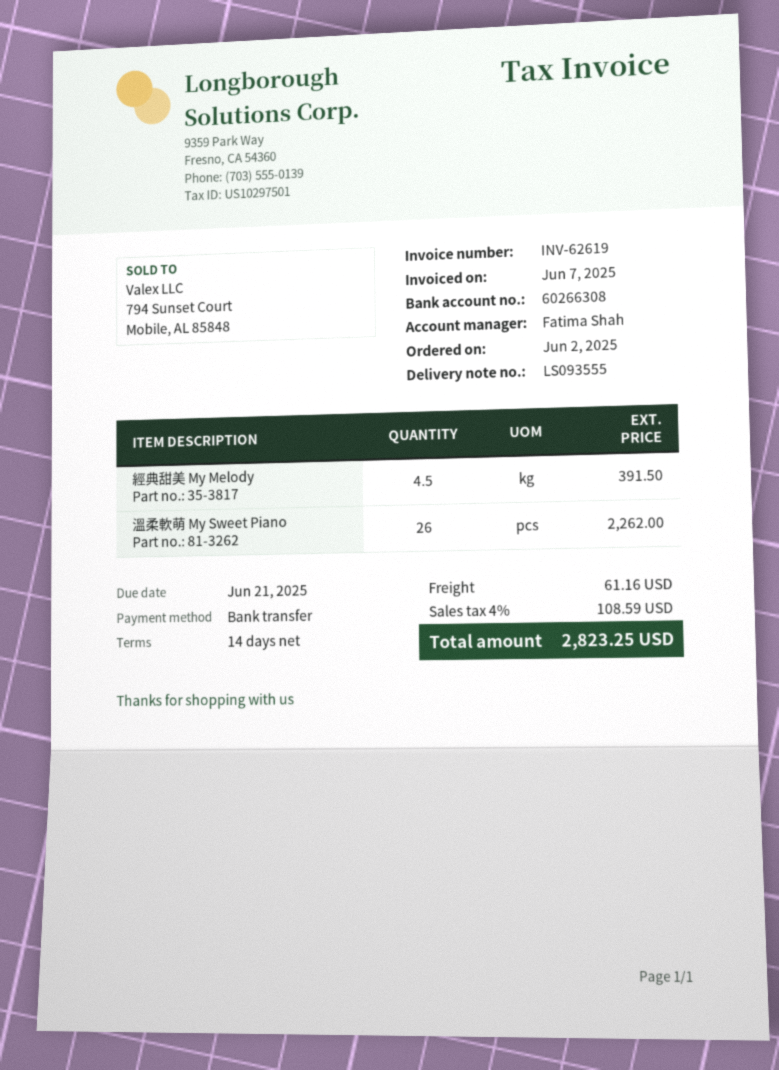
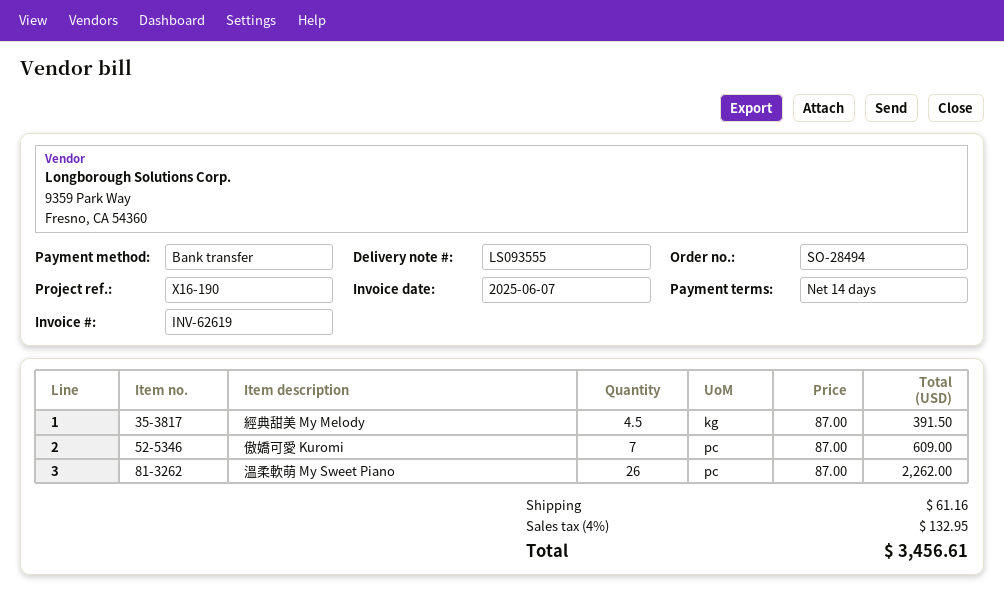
傲嬌可愛 Kuromi: none -> 7 for 609.00
tax: 4% = 108.59 -> 4% = 132.95
total: 2823.25 -> 3456.61

